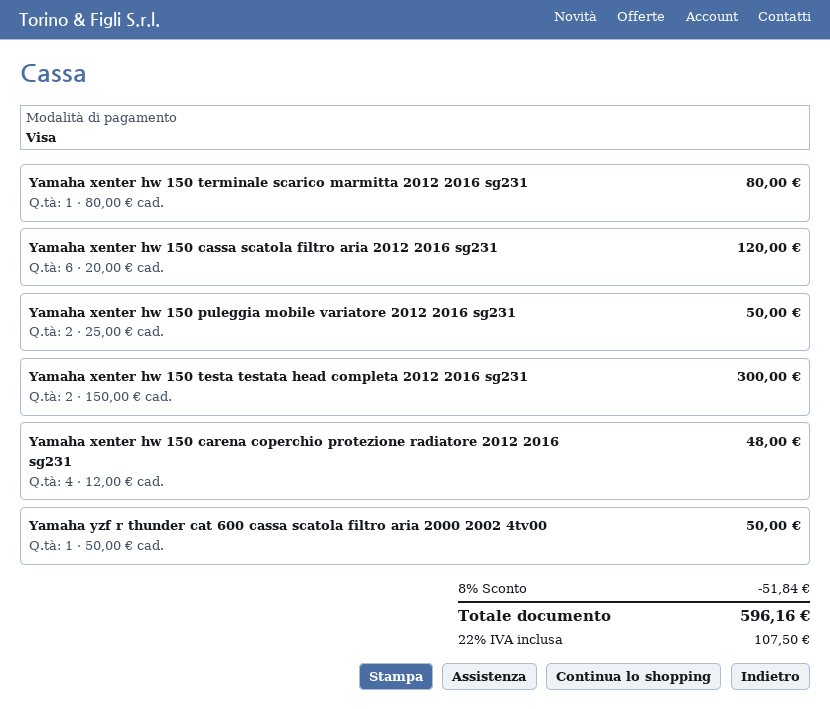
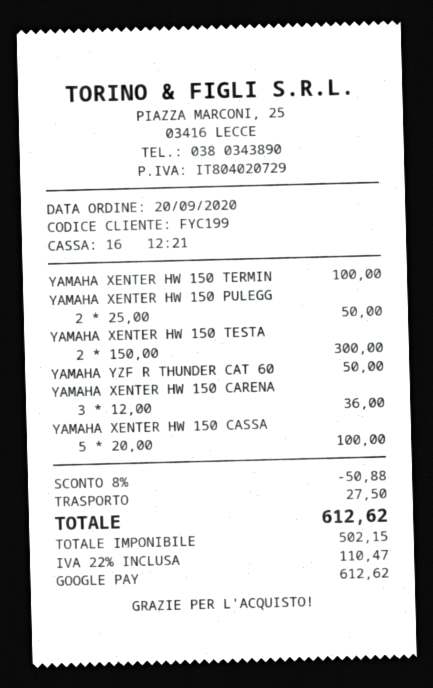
payment method: Visa -> Google Pay
Yamaha xenter hw 150 terminale scarico marmitta 2012 2016 sg231: 1 x 80.00 = 80.00 -> 1 x 100.00 = 100.00
Yamaha xenter hw 150 cassa scatola filtro aria 2012 2016 sg231: 6 x 20.00 = 120.00 -> 5 x 20.00 = 100.00
Yamaha xenter hw 150 carena coperchio protezione radiatore 2012 2016 sg231: 4 x 12.00 = 48.00 -> 3 x 12.00 = 36.00
discount: 8% = 51.84 -> 8% = 50.88
shipping: none -> 27.50
tax: 22% = 107.50 -> 22% = 110.47
total: 596.16 -> 612.62

